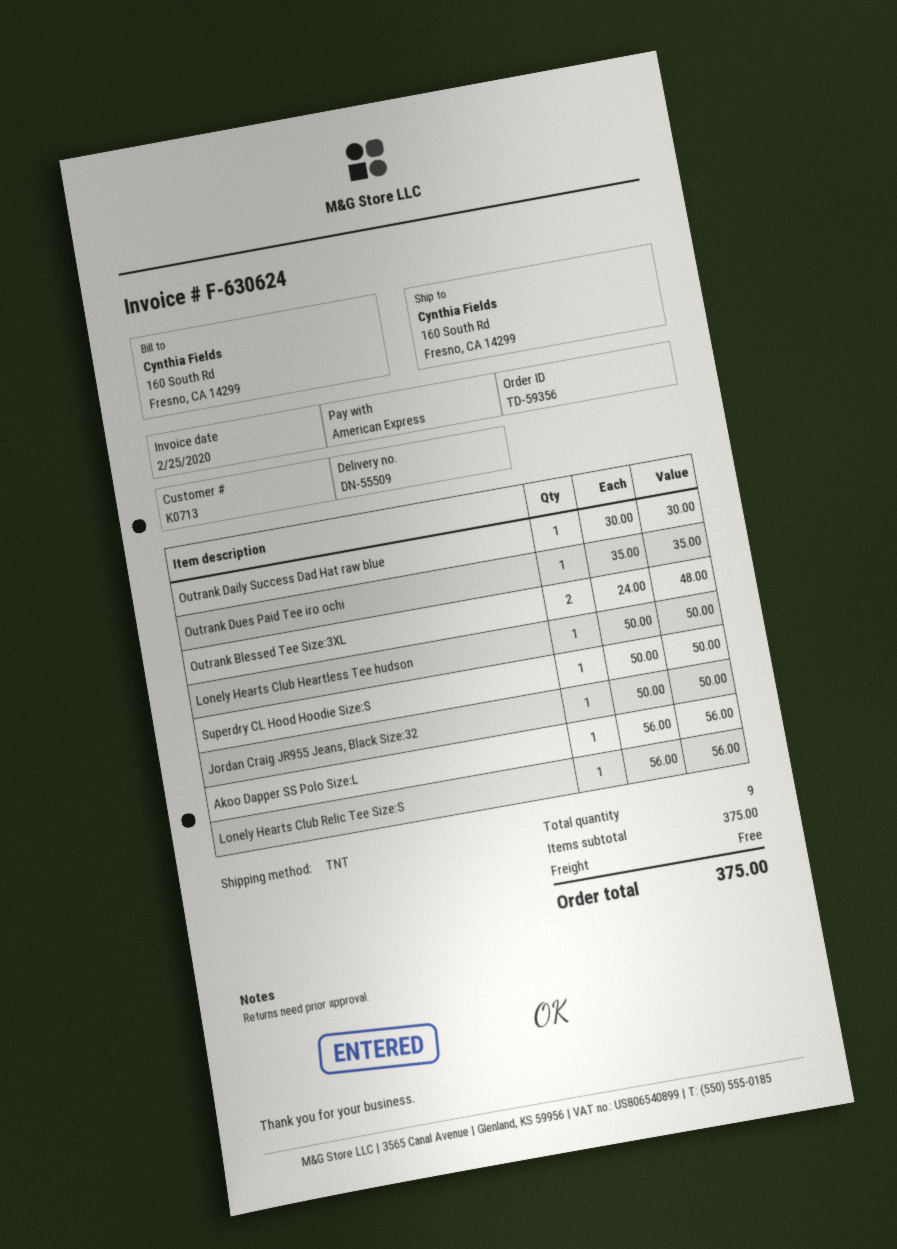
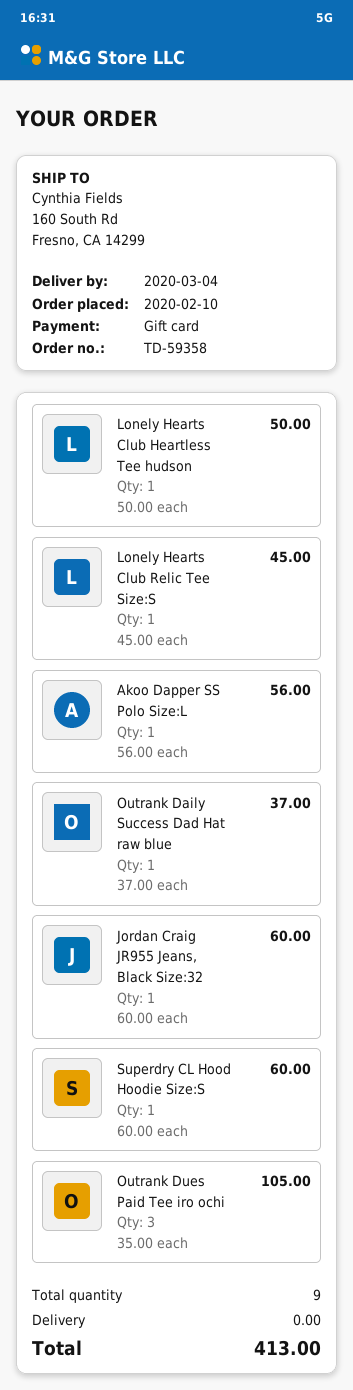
order number: TD-59356 -> TD-59358
payment method: American Express -> gift card
Outrank Daily Success Dad Hat raw blue: 1 x 30.00 = 30.00 -> 1 x 37.00 = 37.00
Outrank Dues Paid Tee iro ochi: 1 x 35.00 = 35.00 -> 3 x 35.00 = 105.00
Outrank Blessed Tee Size:3XL: 2 x 24.00 = 48.00 -> none
Superdry CL Hood Hoodie Size:S: 1 x 50.00 = 50.00 -> 1 x 60.00 = 60.00
Jordan Craig JR955 Jeans, Black Size:32: 1 x 50.00 = 50.00 -> 1 x 60.00 = 60.00
Lonely Hearts Club Relic Tee Size:S: 1 x 56.00 = 56.00 -> 1 x 45.00 = 45.00
total: 375.00 -> 413.00

